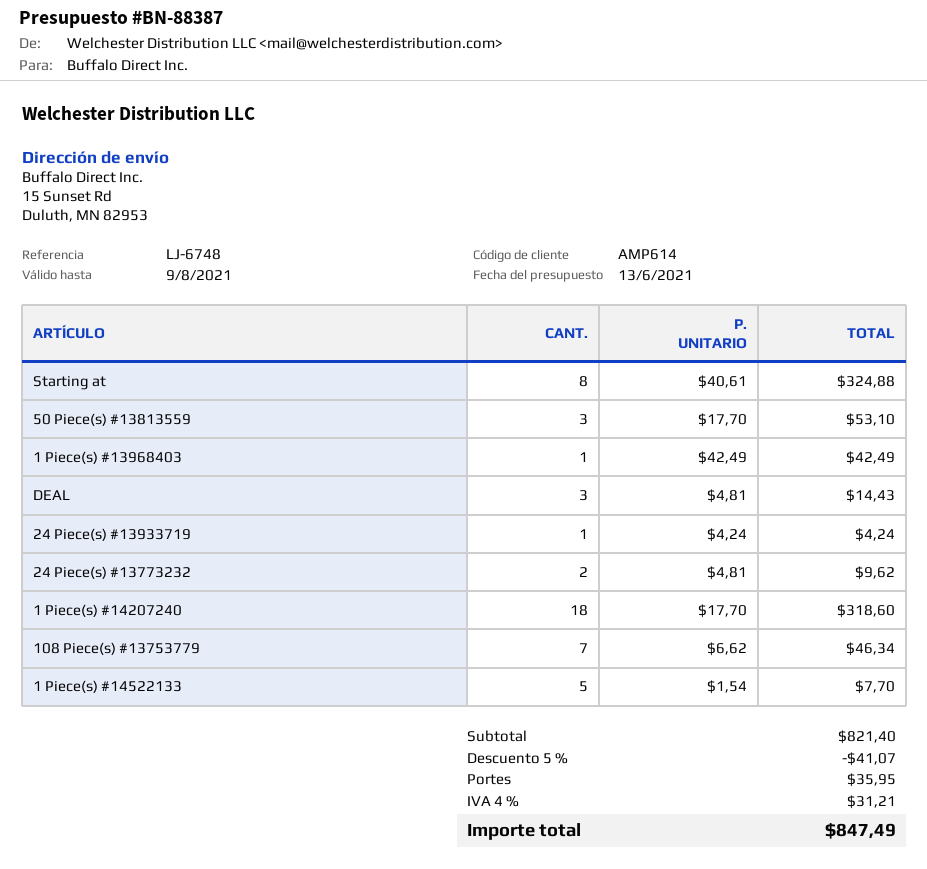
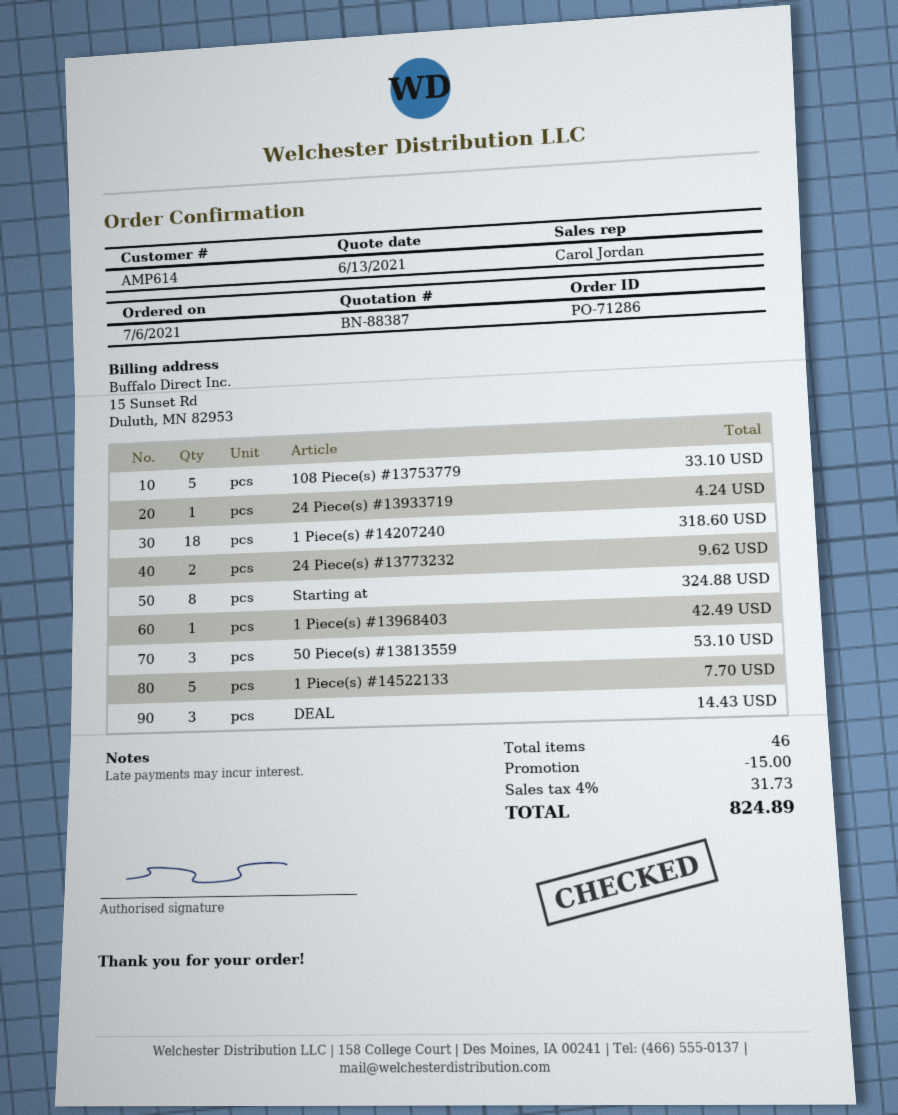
108 Piece(s) #13753779: 7 for 46.34 -> 5 for 33.10
discount: 41.07 -> 15.00
shipping: 35.95 -> none
tax: 4% = 31.21 -> 4% = 31.73
total: 847.49 -> 824.89

